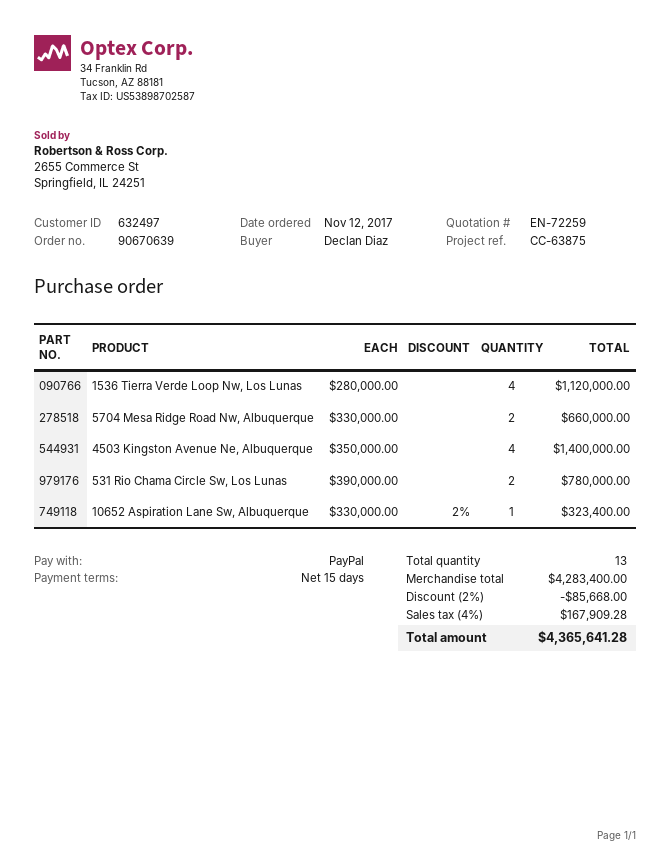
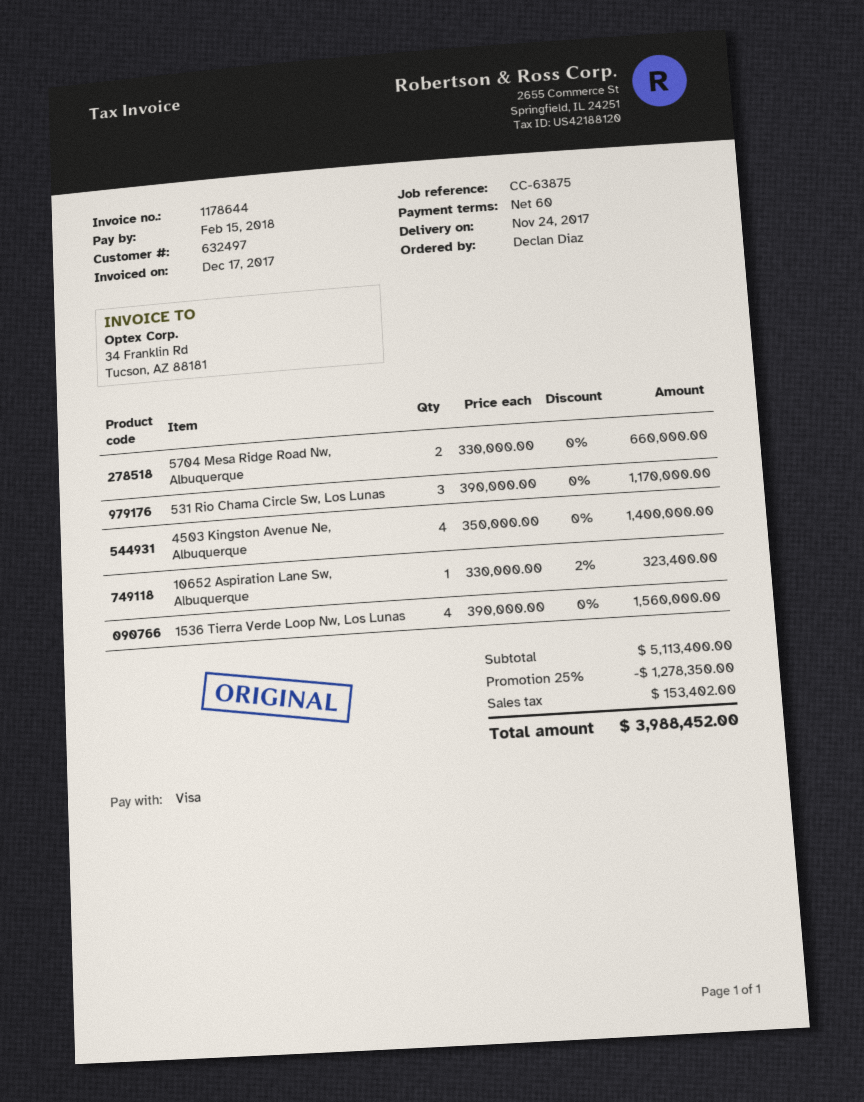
payment terms: 15 days -> 60 days
payment method: PayPal -> Visa
1536 Tierra Verde Loop Nw, Los Lunas: 4 x 280000.00 = 1120000.00 -> 4 x 390000.00 = 1560000.00
531 Rio Chama Circle Sw, Los Lunas: 2 x 390000.00 = 780000.00 -> 3 x 390000.00 = 1170000.00
subtotal: 4283400.00 -> 5113400.00
discount: 2% = 85668.00 -> 25% = 1278350.00
tax: 167909.28 -> 153402.00
total: 4365641.28 -> 3988452.00

